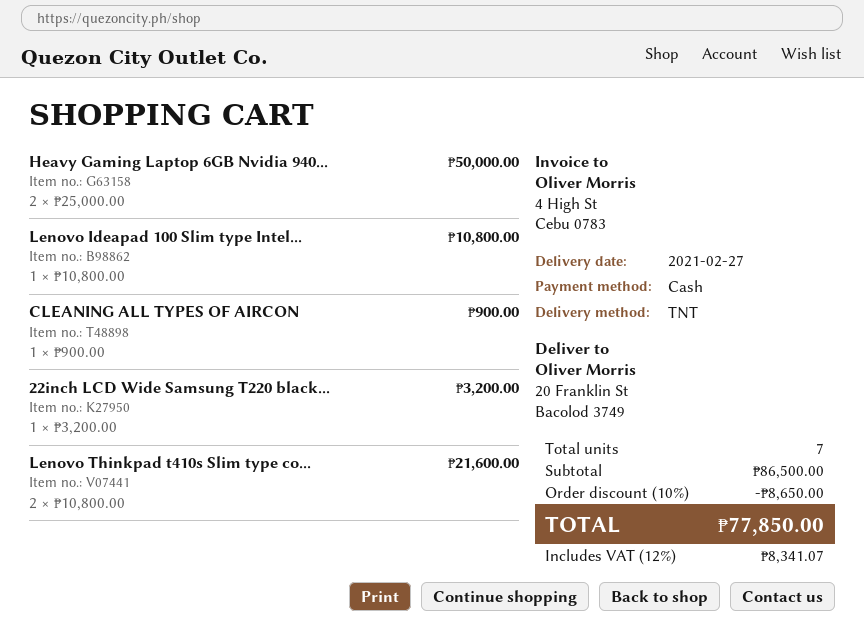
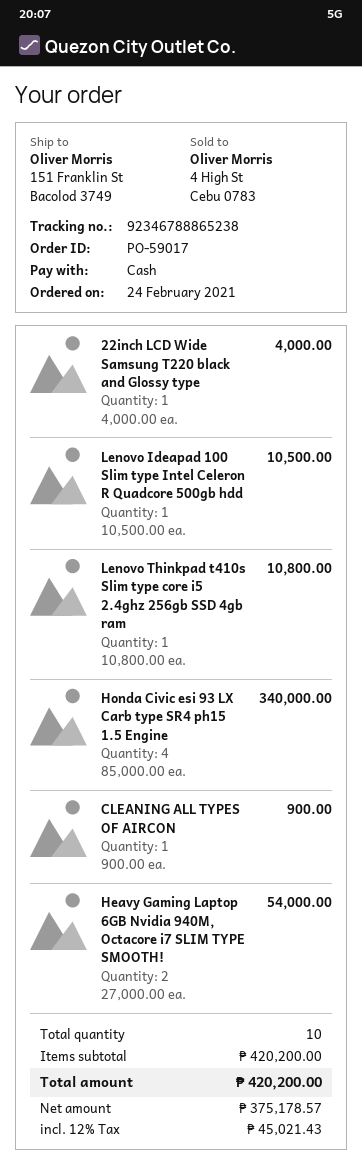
ship to: 20 Franklin St, Bacolod 3749 -> 151 Franklin St, Bacolod 3749
Heavy Gaming Laptop 6GB Nvidia 940...: 2 x 25000.00 = 50000.00 -> 2 x 27000.00 = 54000.00
Lenovo Ideapad 100 Slim type Intel...: 1 x 10800.00 = 10800.00 -> 1 x 10500.00 = 10500.00
22inch LCD Wide Samsung T220 black...: 1 x 3200.00 = 3200.00 -> 1 x 4000.00 = 4000.00
Lenovo Thinkpad t410s Slim type co...: 2 x 10800.00 = 21600.00 -> 1 x 10800.00 = 10800.00
Honda Civic esi 93 LX Carb type SR4 ph15 1.5 Engine: none -> 4 x 85000.00 = 340000.00
total quantity: 7 -> 10
subtotal: 86500.00 -> 420200.00
discount: 10% = 8650.00 -> none
tax: 12% = 8341.07 -> 12% = 45021.43
total: 77850.00 -> 420200.00

